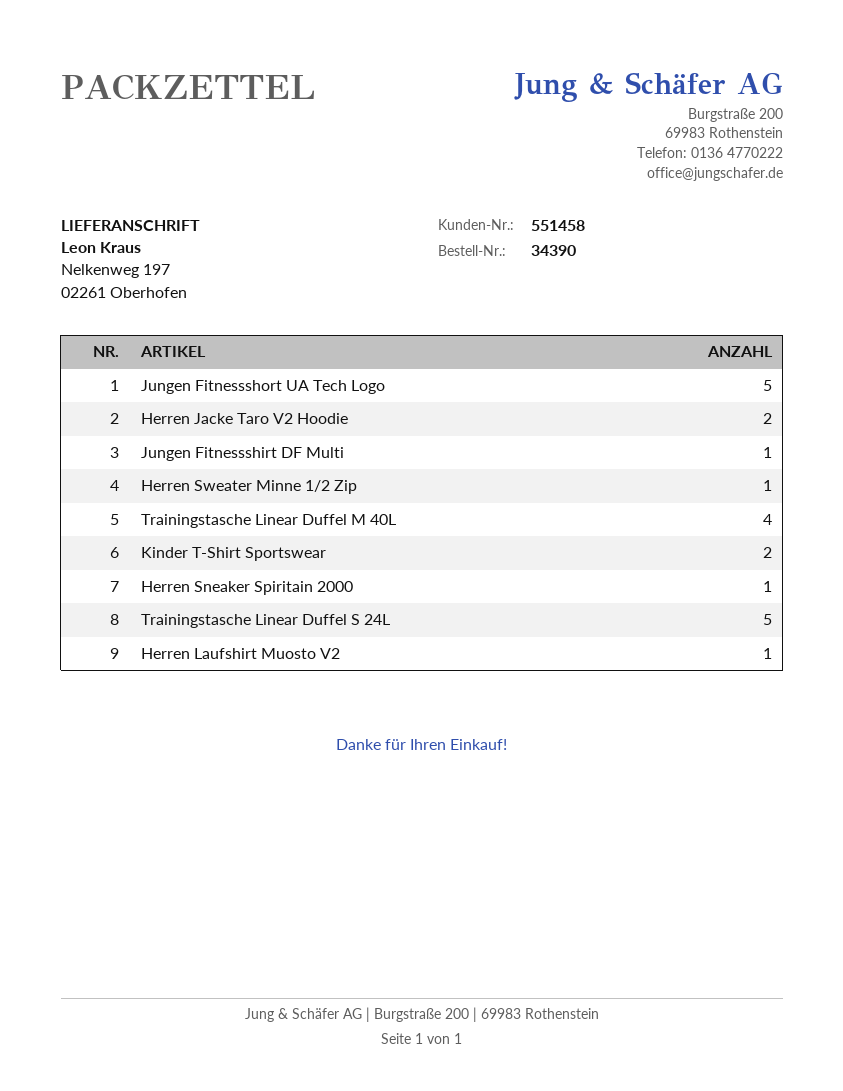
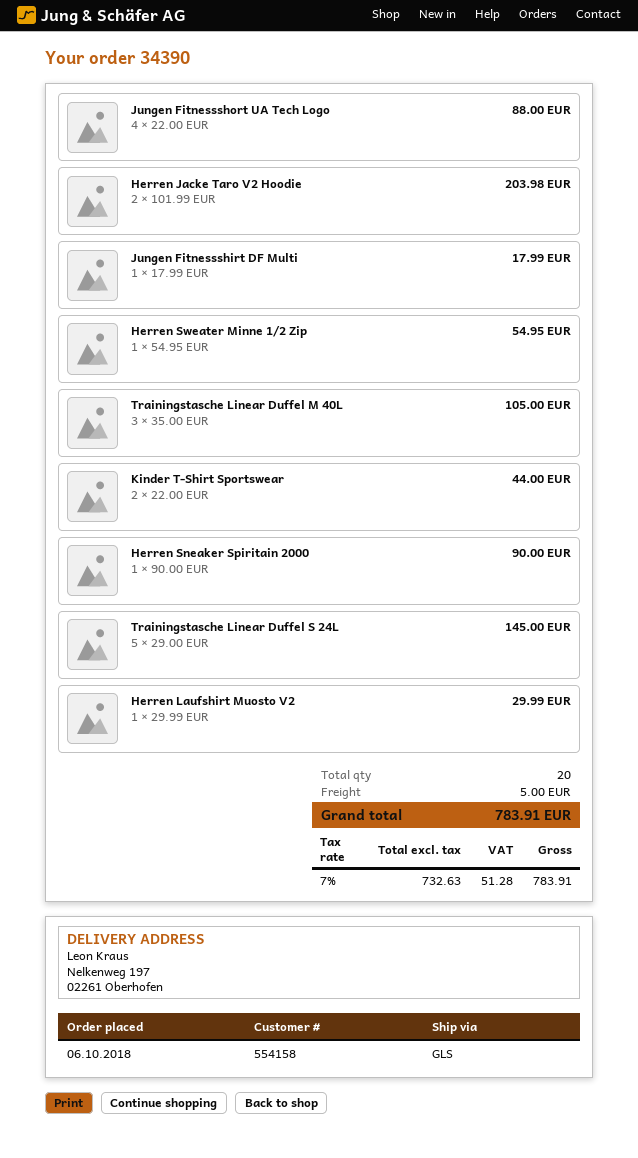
customer number: 551458 -> 554158
Jungen Fitnessshort UA Tech Logo: 5 -> 4
Trainingstasche Linear Duffel M 40L: 4 -> 3

